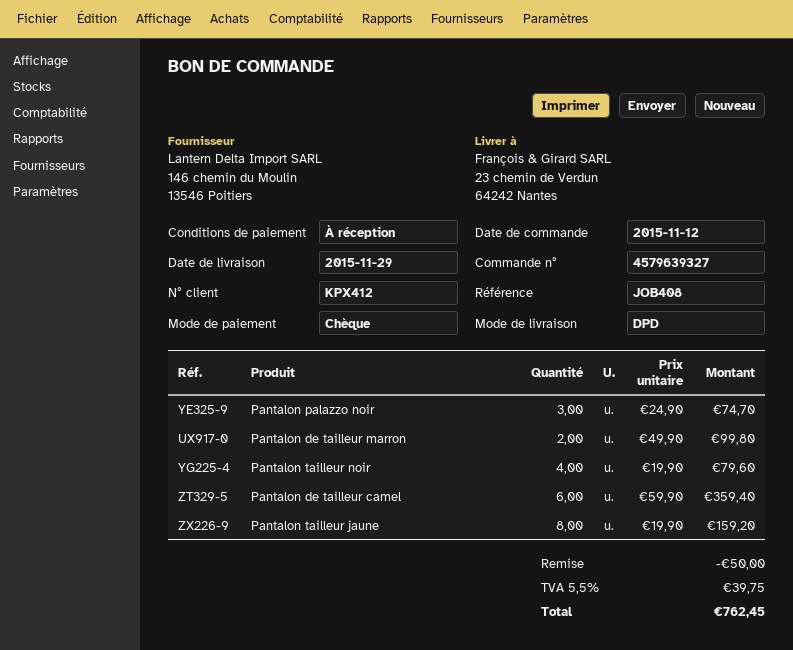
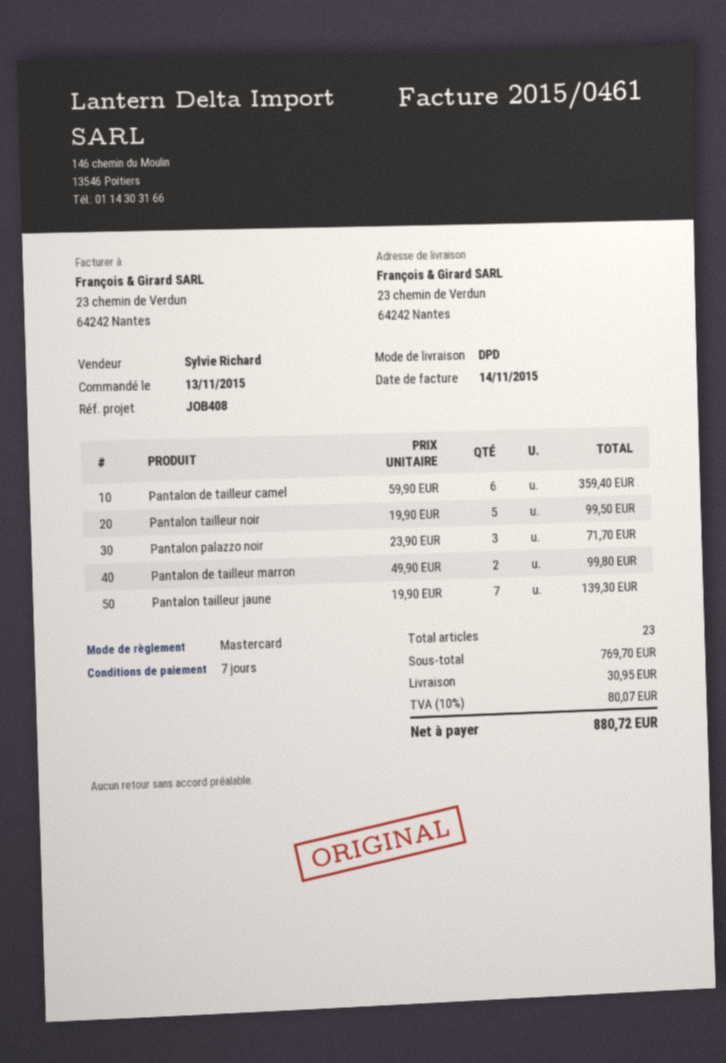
order date: 2015-11-12 -> 2015-11-13
payment terms: on receipt -> 7 days
payment method: cheque -> Mastercard
Pantalon palazzo noir: 3 x 24.90 = 74.70 -> 3 x 23.90 = 71.70
Pantalon tailleur noir: 4 x 19.90 = 79.60 -> 5 x 19.90 = 99.50
Pantalon tailleur jaune: 8 x 19.90 = 159.20 -> 7 x 19.90 = 139.30
discount: 50.00 -> none
shipping: none -> 30.95
tax: 5.5% = 39.75 -> 10% = 80.07
total: 762.45 -> 880.72

